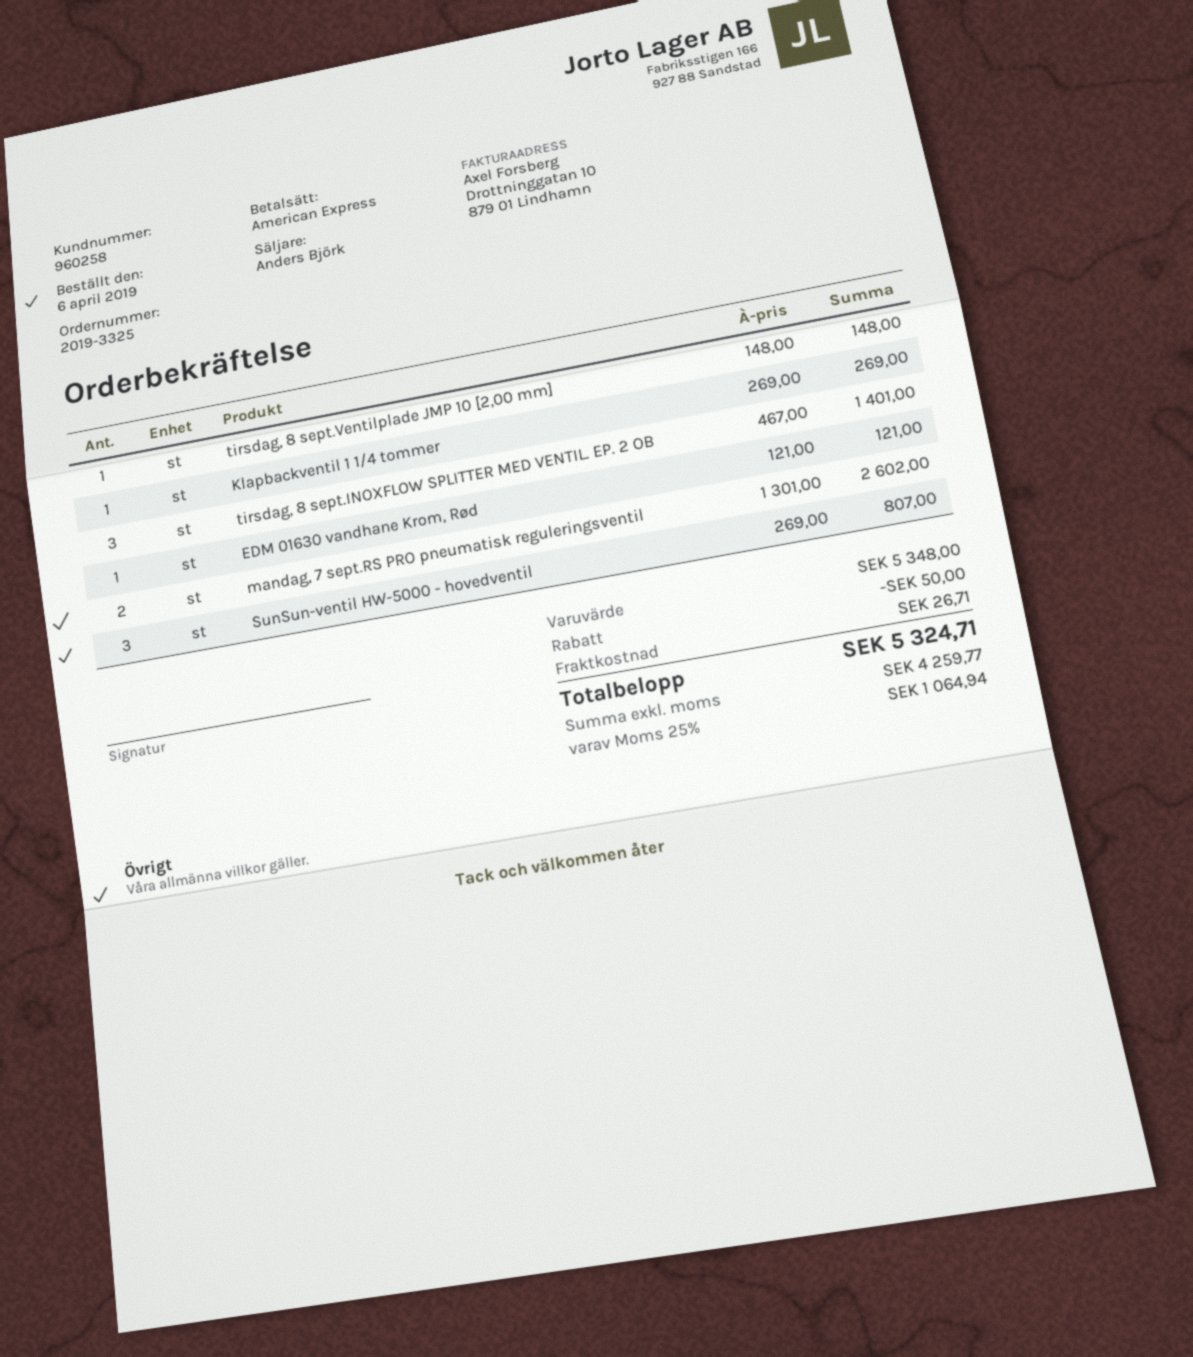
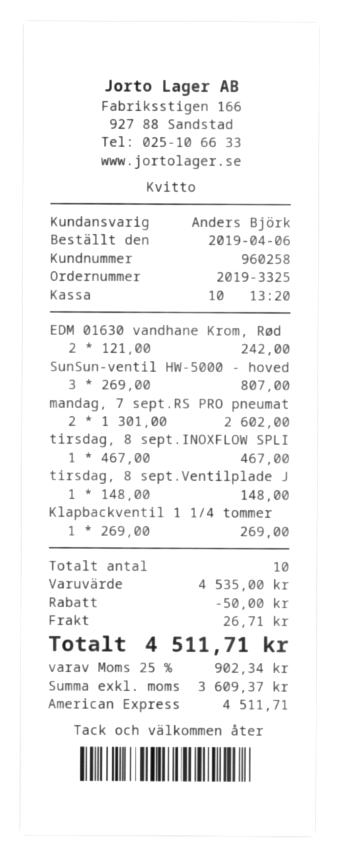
tirsdag, 8 sept.INOXFLOW SPLITTER MED VENTIL. EP. 2 OB: 3 x 467.00 = 1401.00 -> 1 x 467.00 = 467.00
EDM 01630 vandhane Krom, Rød: 1 x 121.00 = 121.00 -> 2 x 121.00 = 242.00
subtotal: 5348.00 -> 4535.00
net: 4259.77 -> 3609.37
tax: 25% = 1064.94 -> 25% = 902.34
total: 5324.71 -> 4511.71

